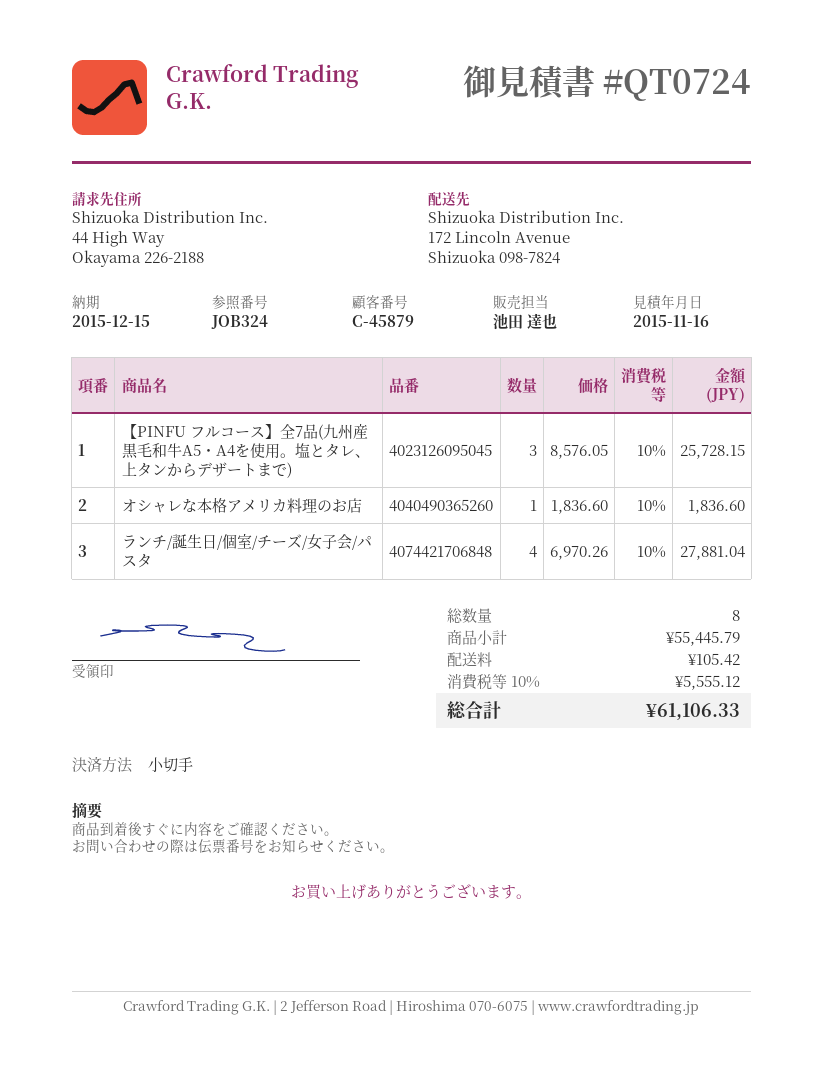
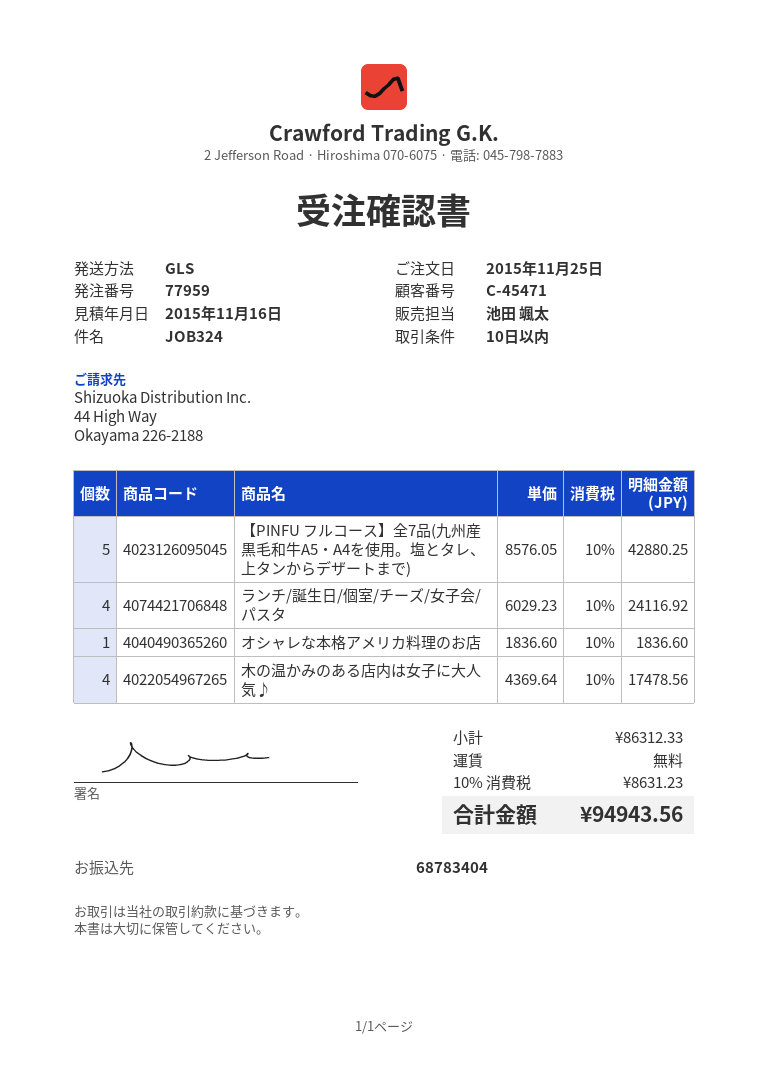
customer number: C-45879 -> C-45471
sales rep: 池田 達也 -> 池田 颯太
【PINFU フルコース】全7品(九州産黒毛和牛A5・A4を使用。塩とタレ、上タンからデザートまで): 3 x 8576.05 = 25728.15 -> 5 x 8576.05 = 42880.25
ランチ/誕生日/個室/チーズ/女子会/パスタ: 4 x 6970.26 = 27881.04 -> 4 x 6029.23 = 24116.92
木の温かみのある店内は女子に大人気♪: none -> 4 x 4369.64 = 17478.56
subtotal: 55445.79 -> 86312.33
shipping: 105.42 -> 0.00
tax: 10% = 5555.12 -> 10% = 8631.23
total: 61106.33 -> 94943.56

